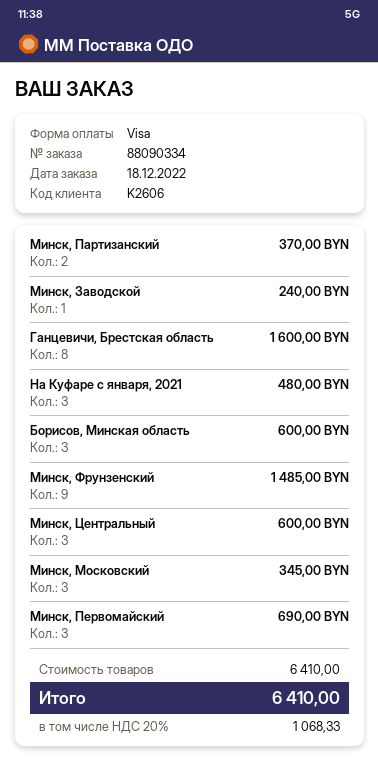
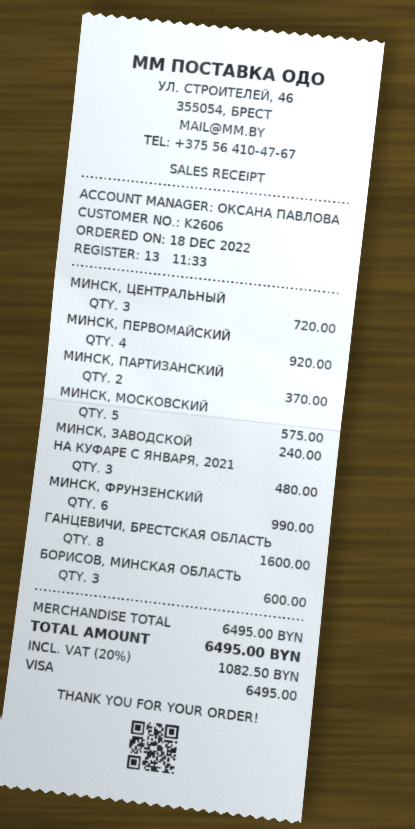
Минск, Фрунзенский: 9 for 1485.00 -> 6 for 990.00
Минск, Центральный: 3 for 600.00 -> 3 for 720.00
Минск, Московский: 3 for 345.00 -> 5 for 575.00
Минск, Первомайский: 3 for 690.00 -> 4 for 920.00
subtotal: 6410.00 -> 6495.00
tax: 20% = 1068.33 -> 20% = 1082.50
total: 6410.00 -> 6495.00

